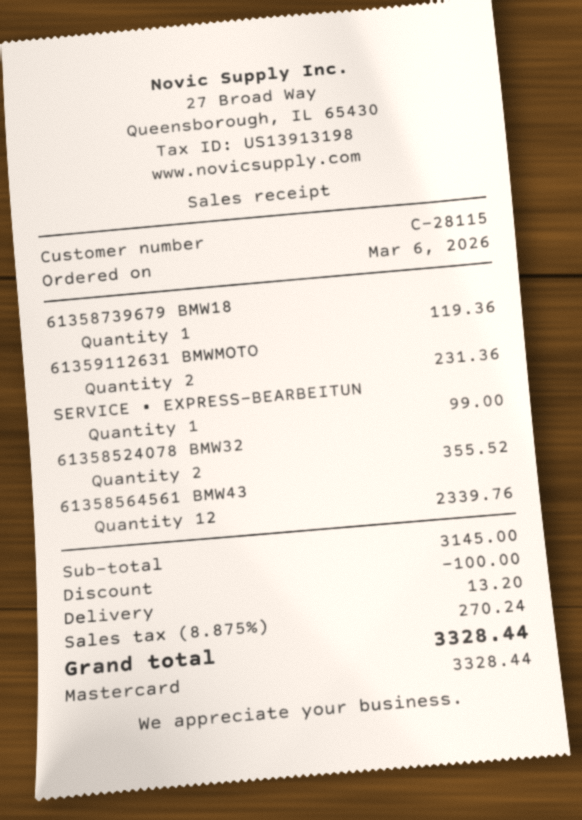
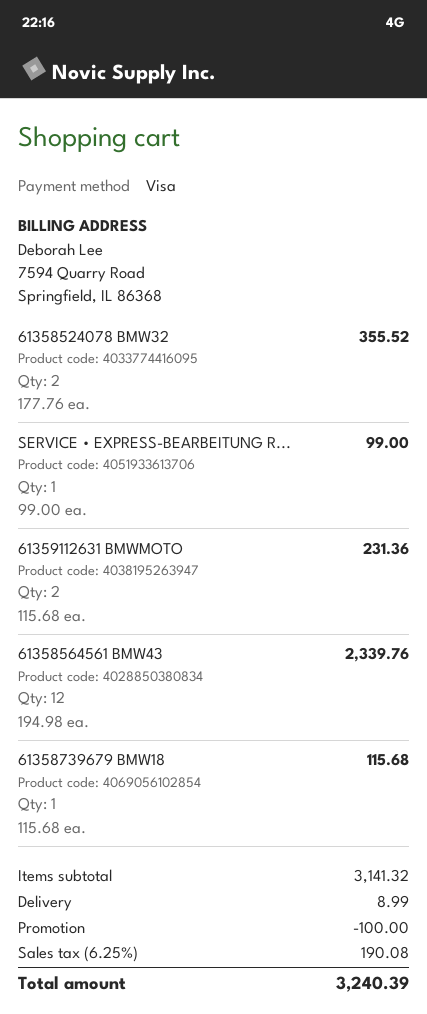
payment method: Mastercard -> Visa
61358739679 BMW18: 1 for 119.36 -> 1 for 115.68
subtotal: 3145.00 -> 3141.32
shipping: 13.20 -> 8.99
tax: 8.875% = 270.24 -> 6.25% = 190.08
total: 3328.44 -> 3240.39

